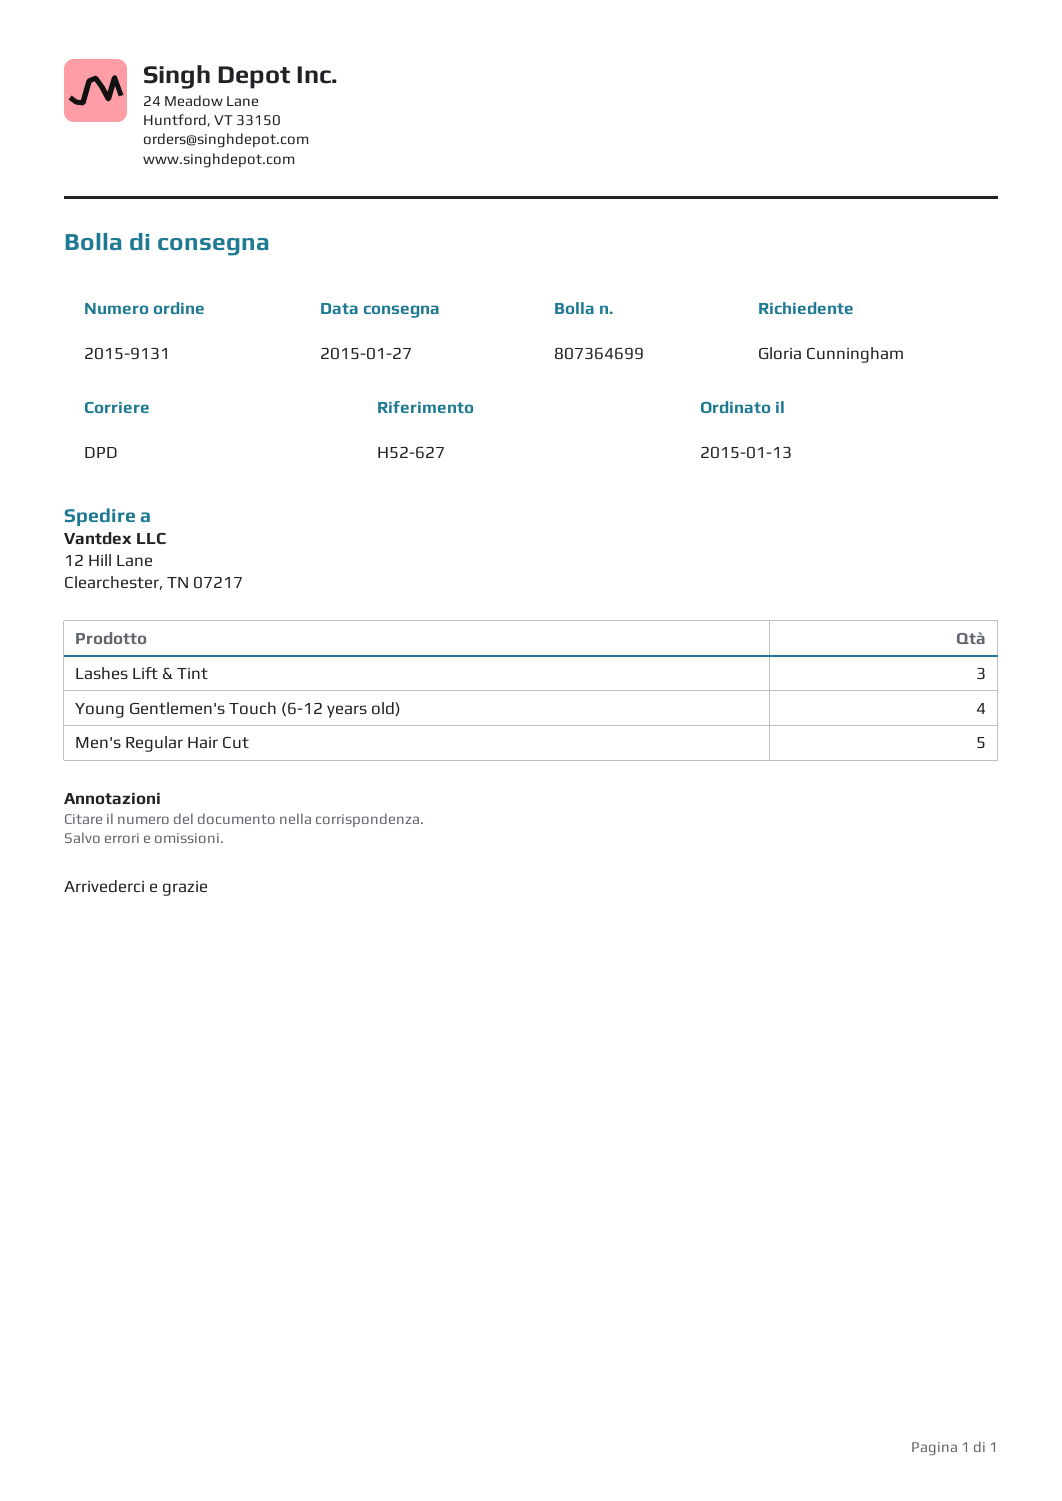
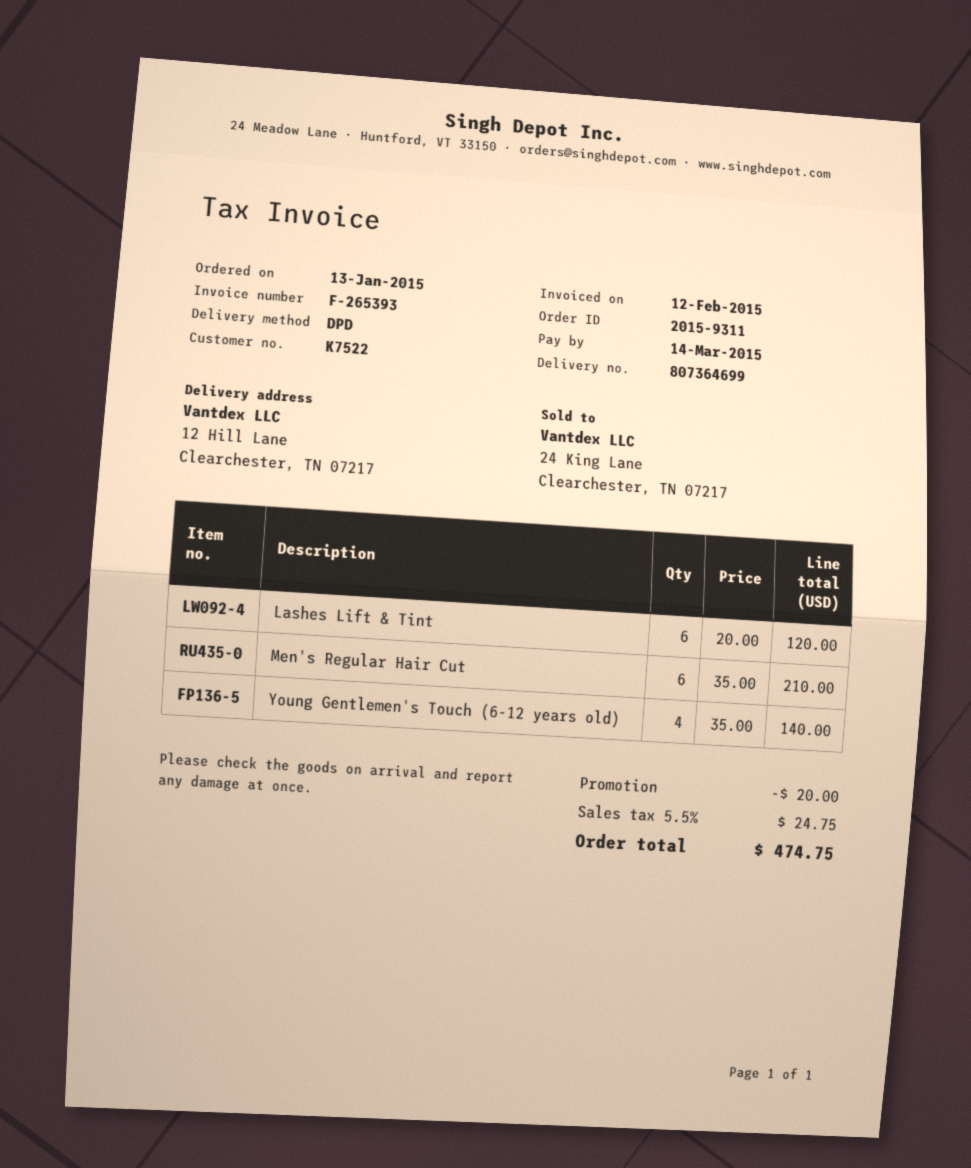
order number: 2015-9131 -> 2015-9311
Lashes Lift & Tint: 3 -> 6
Men's Regular Hair Cut: 5 -> 6

